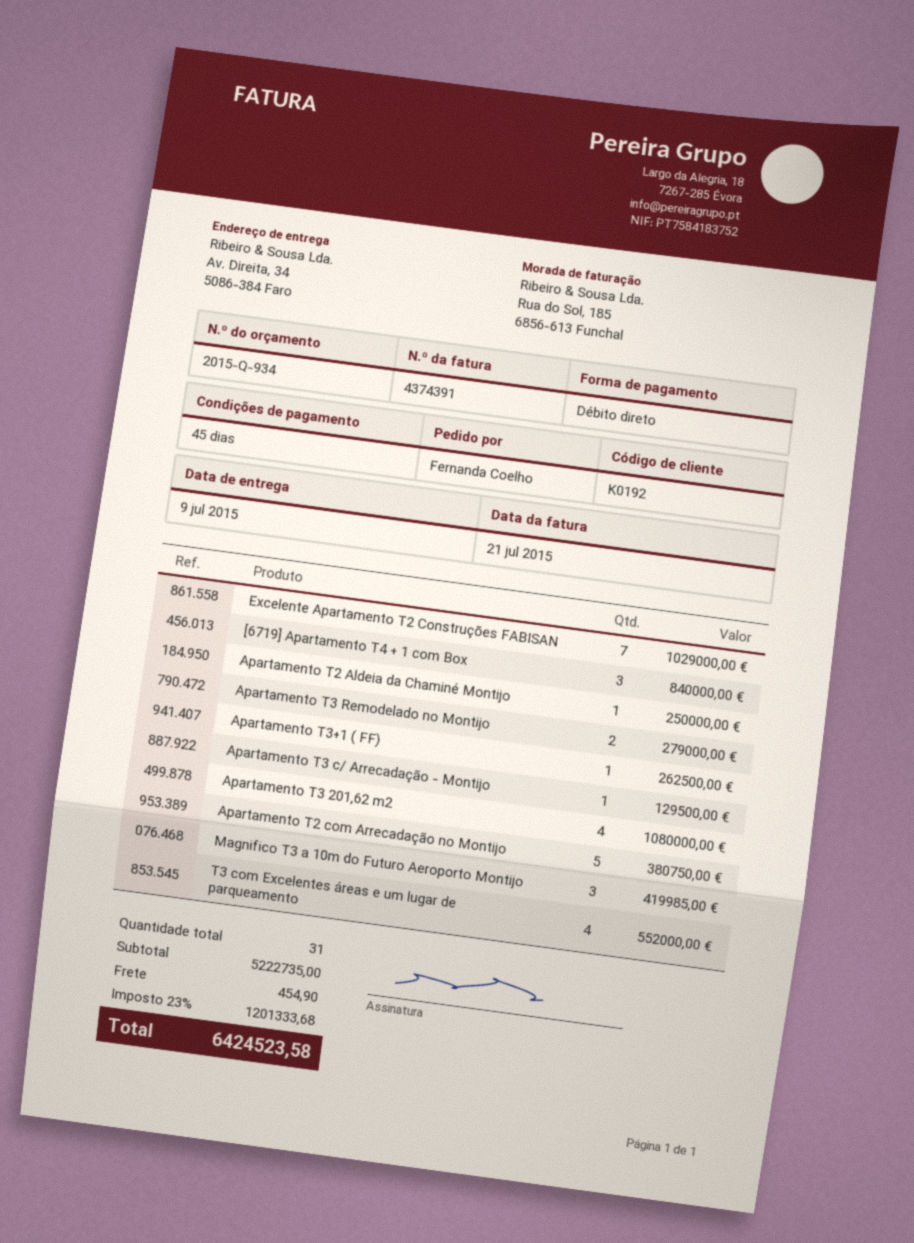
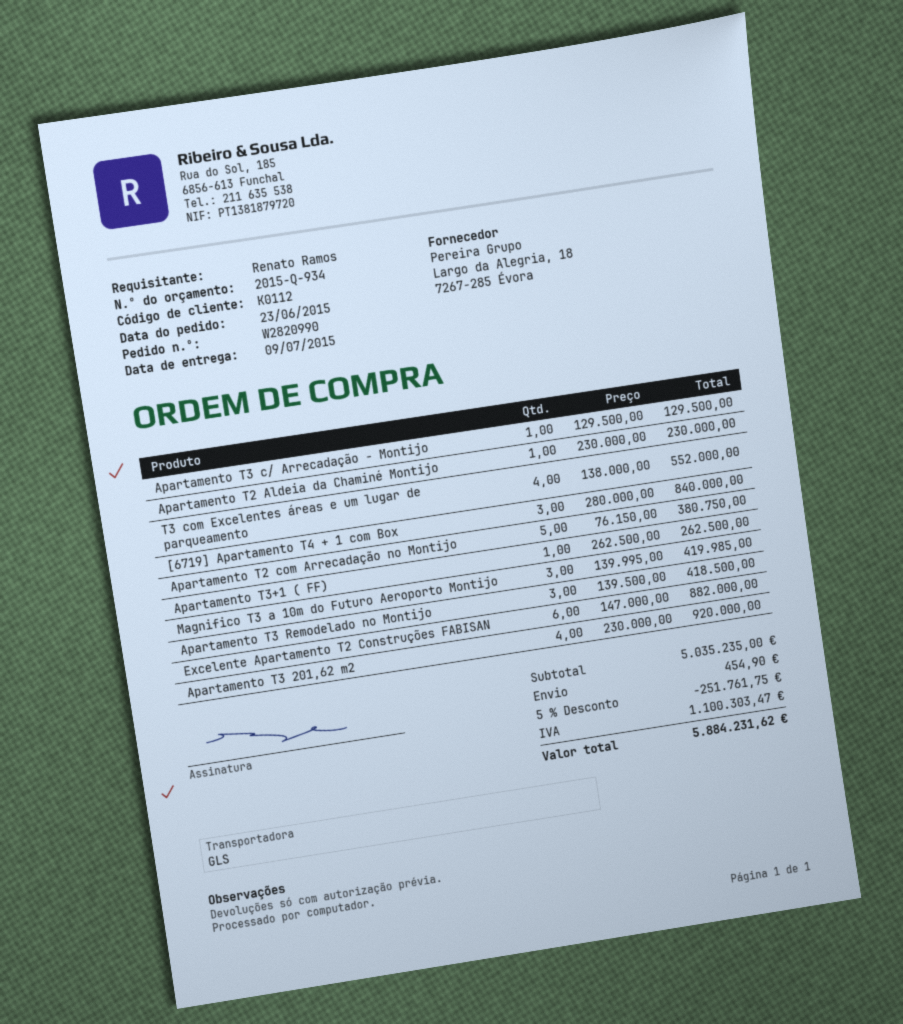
customer number: K0192 -> K0112
ordered by: Fernanda Coelho -> Renato Ramos
Excelente Apartamento T2 Construções FABISAN: 7 for 1029000.00 -> 6 for 882000.00
Apartamento T2 Aldeia da Chaminé Montijo: 1 for 250000.00 -> 1 for 230000.00
Apartamento T3 Remodelado no Montijo: 2 for 279000.00 -> 3 for 418500.00
Apartamento T3 201,62 m2: 4 for 1080000.00 -> 4 for 920000.00
subtotal: 5222735.00 -> 5035235.00
discount: none -> 5% = 251761.75
tax: 1201333.68 -> 1100303.47
total: 6424523.58 -> 5884231.62

